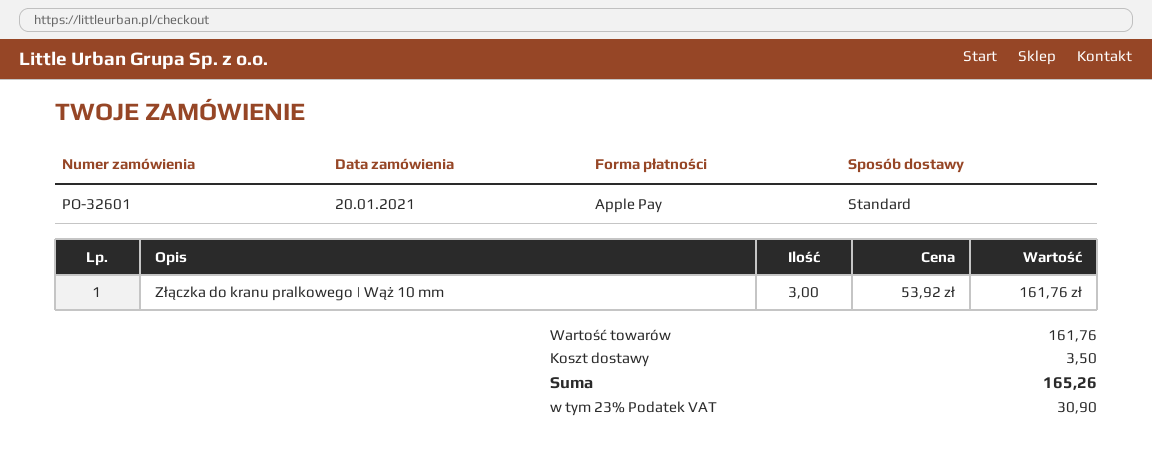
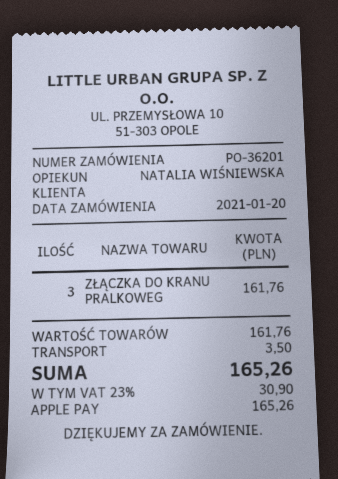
order number: PO-32601 -> PO-36201

